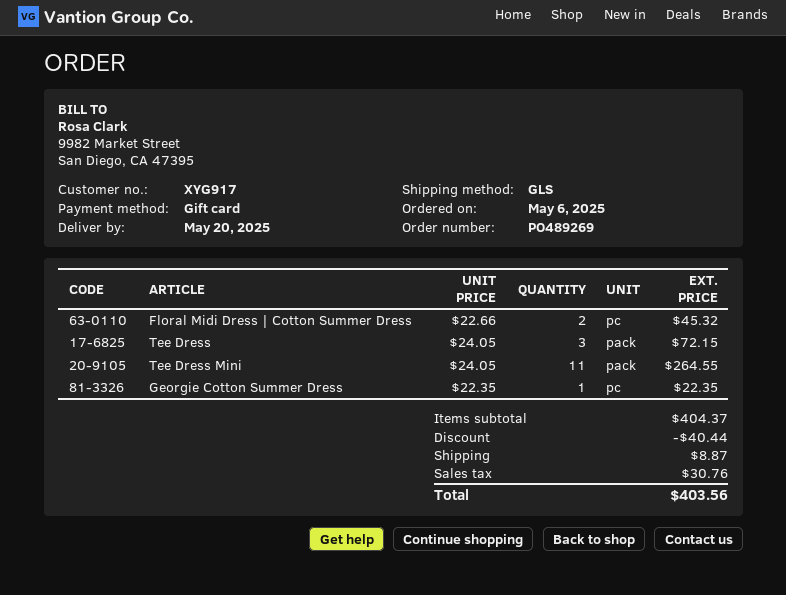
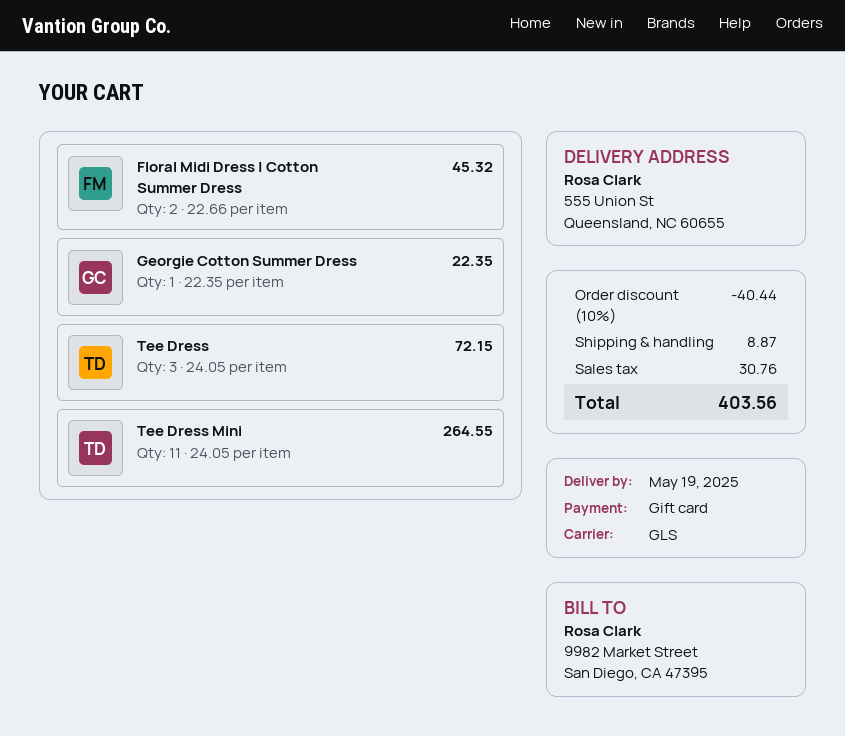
delivery date: 2025-05-20 -> 2025-05-19

